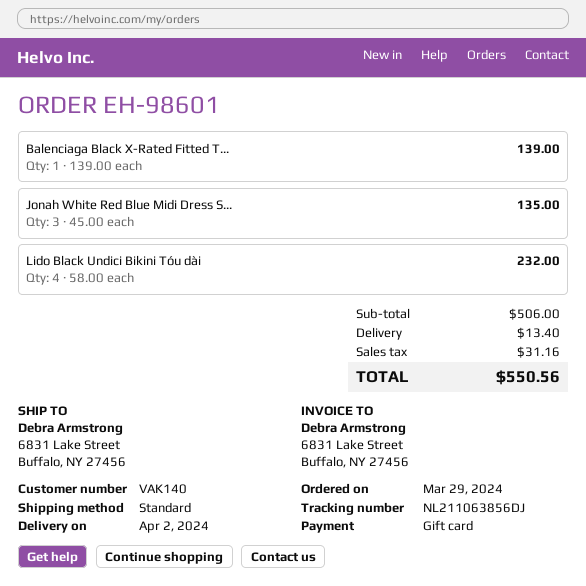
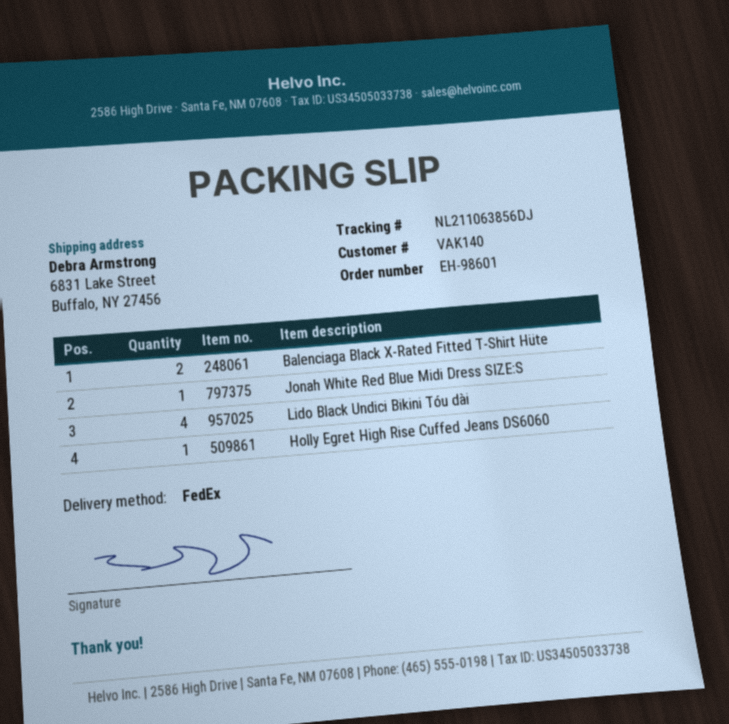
shipping method: standard -> FedEx
Balenciaga Black X-Rated Fitted T...: 1 -> 2
Jonah White Red Blue Midi Dress S...: 3 -> 1
Holly Egret High Rise Cuffed Jeans DS6060: none -> 1

